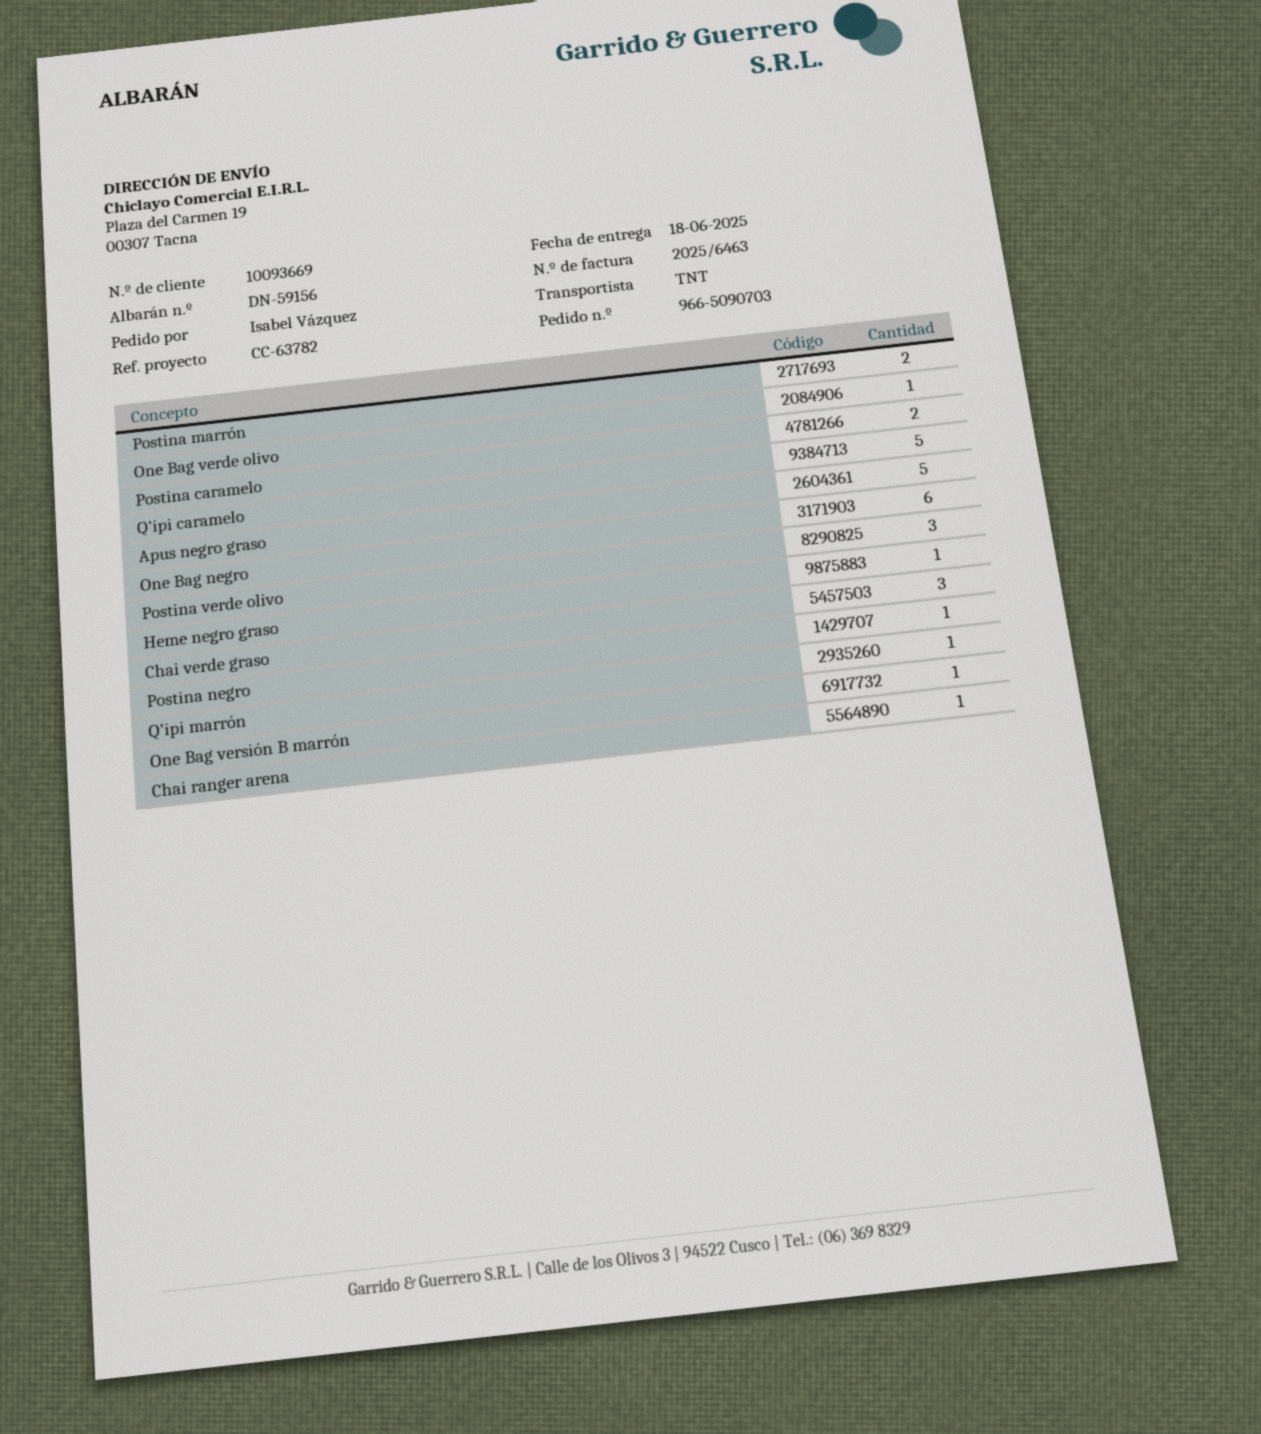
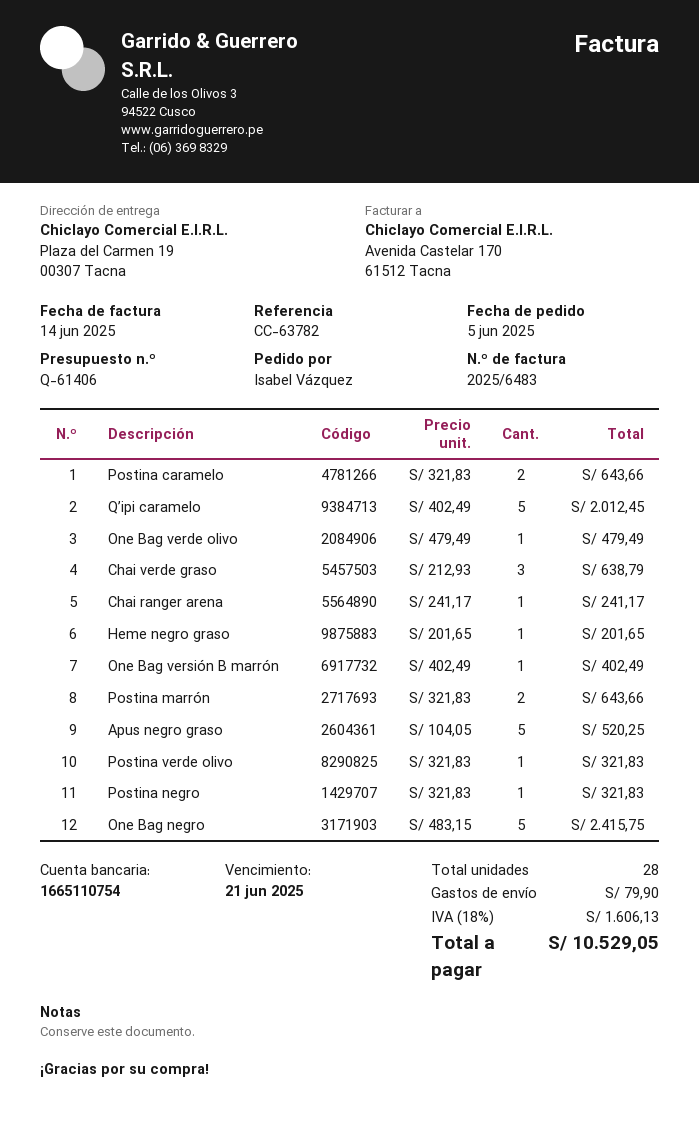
invoice number: 2025/6463 -> 2025/6483
One Bag negro: 6 -> 5
Postina verde olivo: 3 -> 1
Q’ipi marrón: 1 -> none

